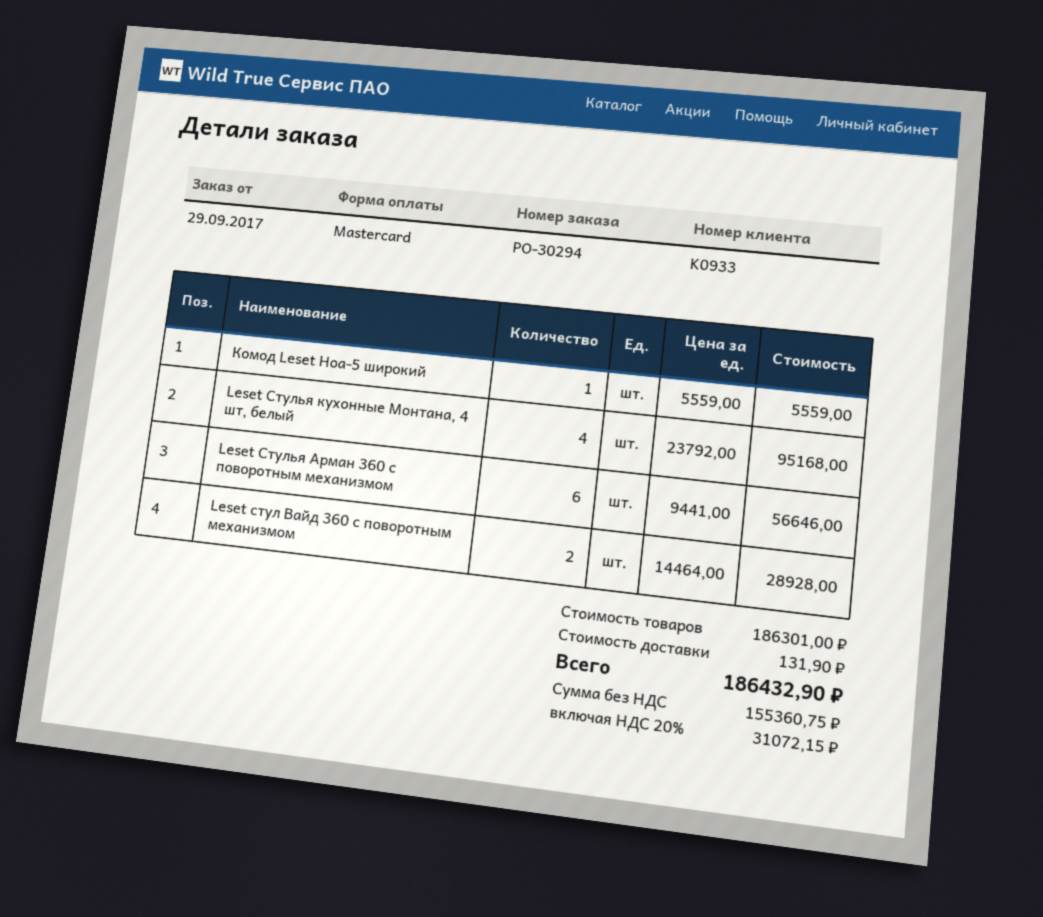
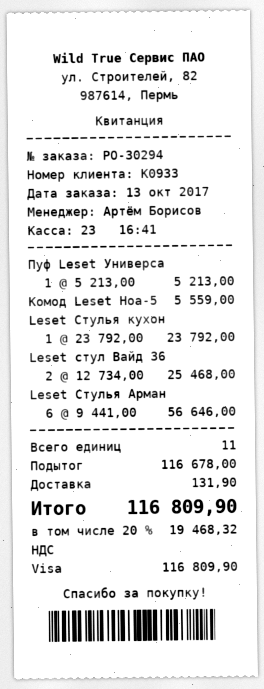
order date: 2017-09-29 -> 2017-10-13
payment method: Mastercard -> Visa
Leset Стулья кухонные Монтана, 4 шт, белый: 4 x 23792.00 = 95168.00 -> 1 x 23792.00 = 23792.00
Leset стул Вайд 360 с поворотным механизмом: 2 x 14464.00 = 28928.00 -> 2 x 12734.00 = 25468.00
Пуф Leset Универса: none -> 1 x 5213.00 = 5213.00
subtotal: 186301.00 -> 116678.00
tax: 20% = 31072.15 -> 20% = 19468.32
total: 186432.90 -> 116809.90

